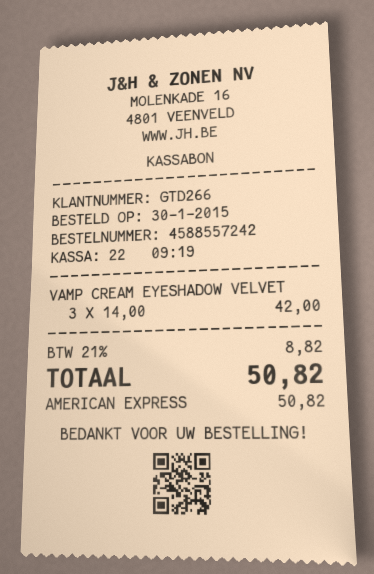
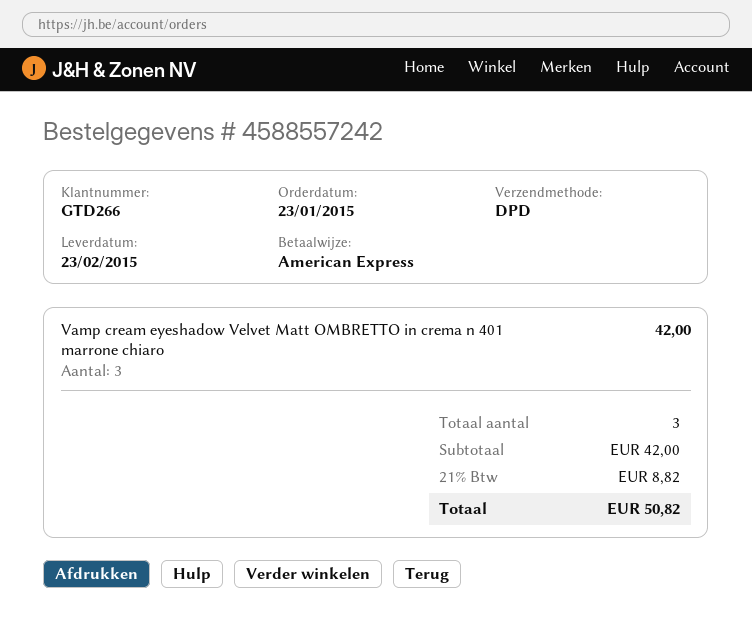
order date: 2015-01-30 -> 2015-01-23

